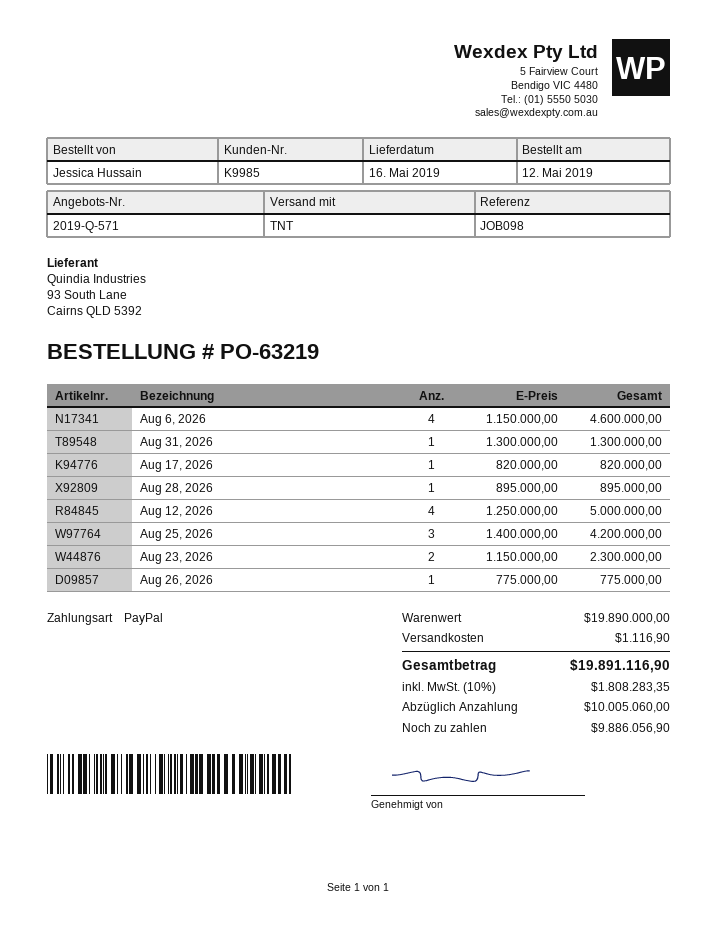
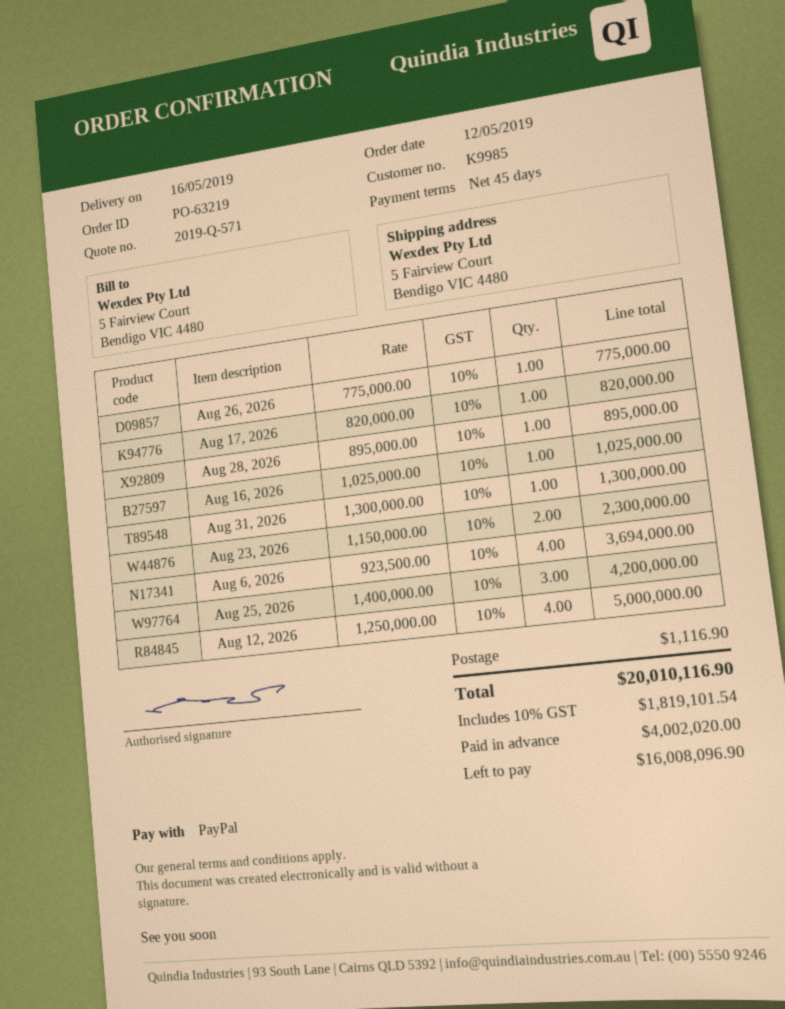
Aug 6, 2026: 4 x 1150000.00 = 4600000.00 -> 4 x 923500.00 = 3694000.00
Aug 16, 2026: none -> 1 x 1025000.00 = 1025000.00
tax: 10% = 1808283.35 -> 10% = 1819101.54
total: 19891116.90 -> 20010116.90
deposit: 10005060.00 -> 4002020.00
balance: 9886056.90 -> 16008096.90

